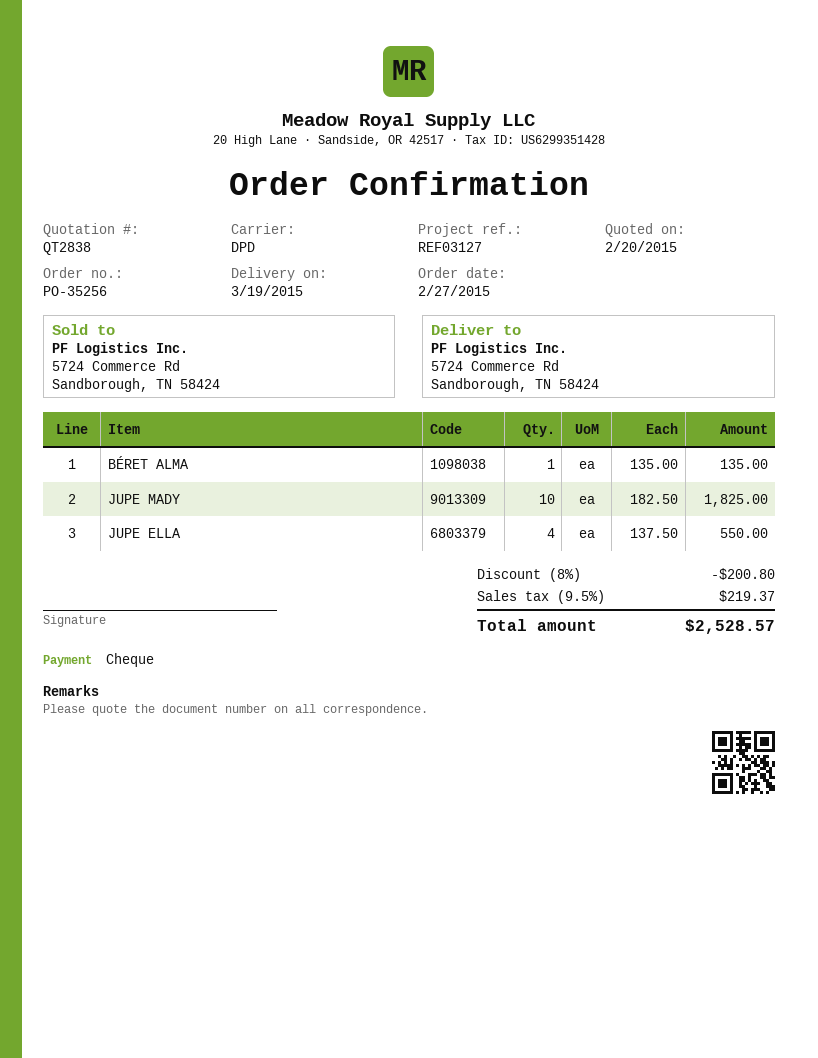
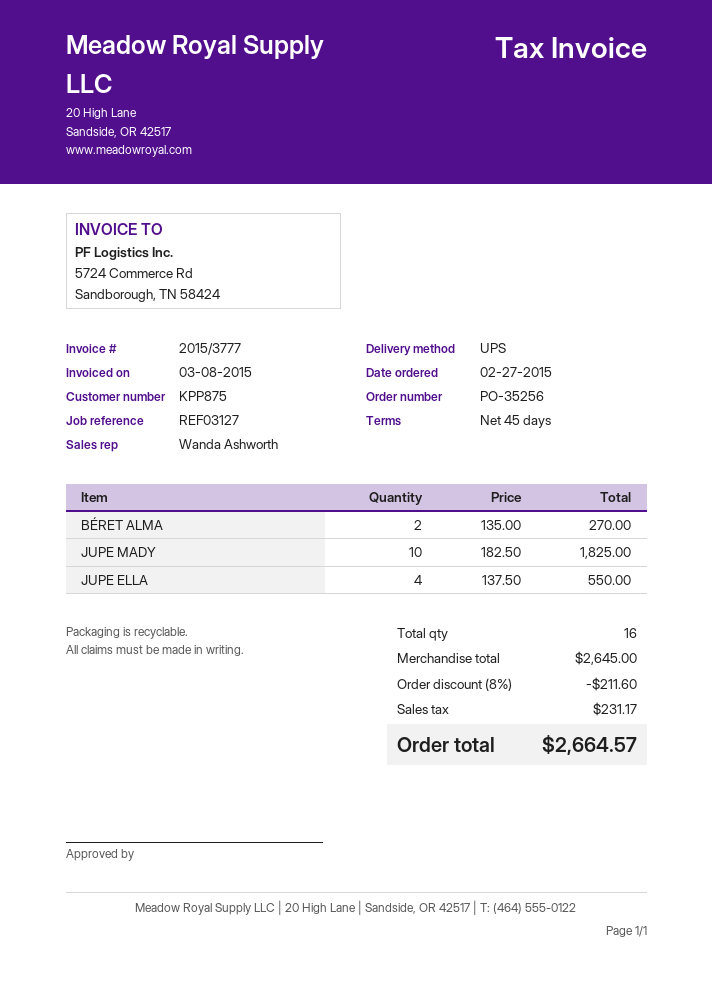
shipping method: DPD -> UPS
BÉRET ALMA: 1 x 135.00 = 135.00 -> 2 x 135.00 = 270.00
discount: 8% = 200.80 -> 8% = 211.60
tax: 219.37 -> 231.17
total: 2528.57 -> 2664.57

